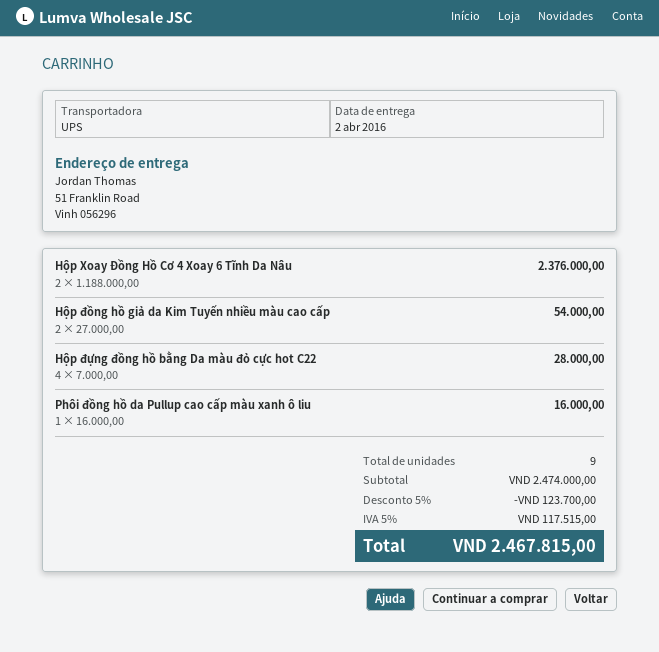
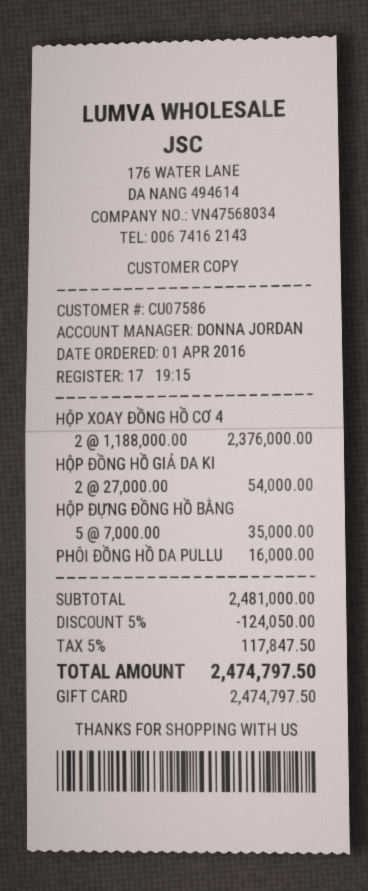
Hộp đựng đồng hồ bằng Da màu đỏ cực hot C22: 4 x 7000.00 = 28000.00 -> 5 x 7000.00 = 35000.00
subtotal: 2474000.00 -> 2481000.00
discount: 5% = 123700.00 -> 5% = 124050.00
tax: 5% = 117515.00 -> 5% = 117847.50
total: 2467815.00 -> 2474797.50

